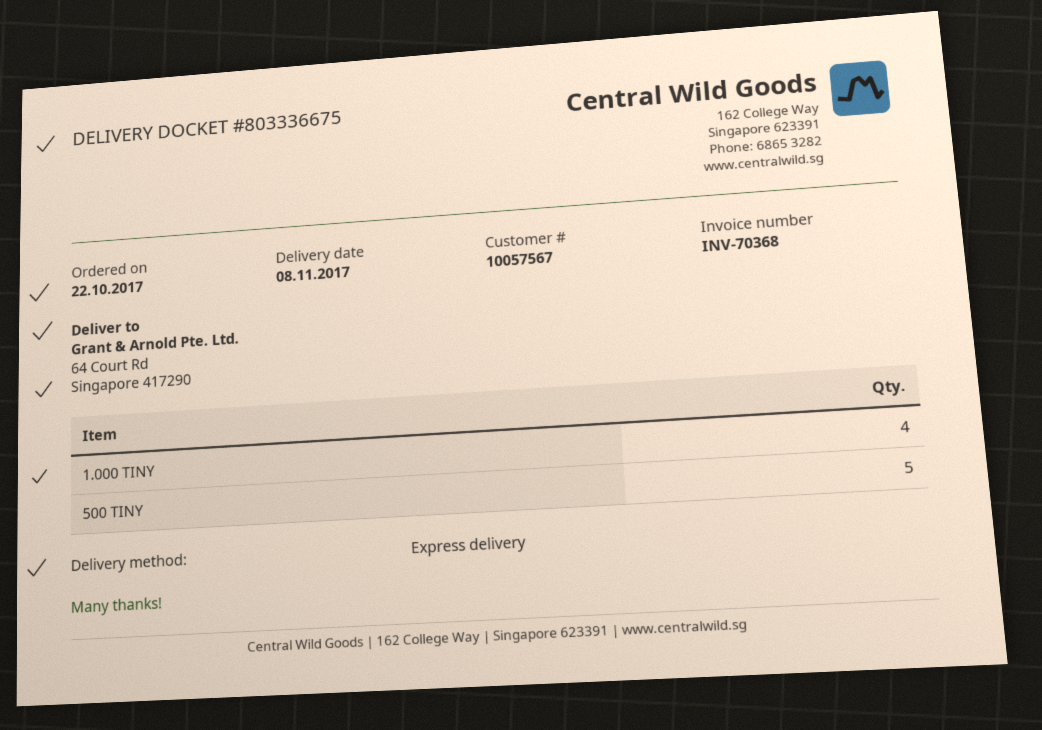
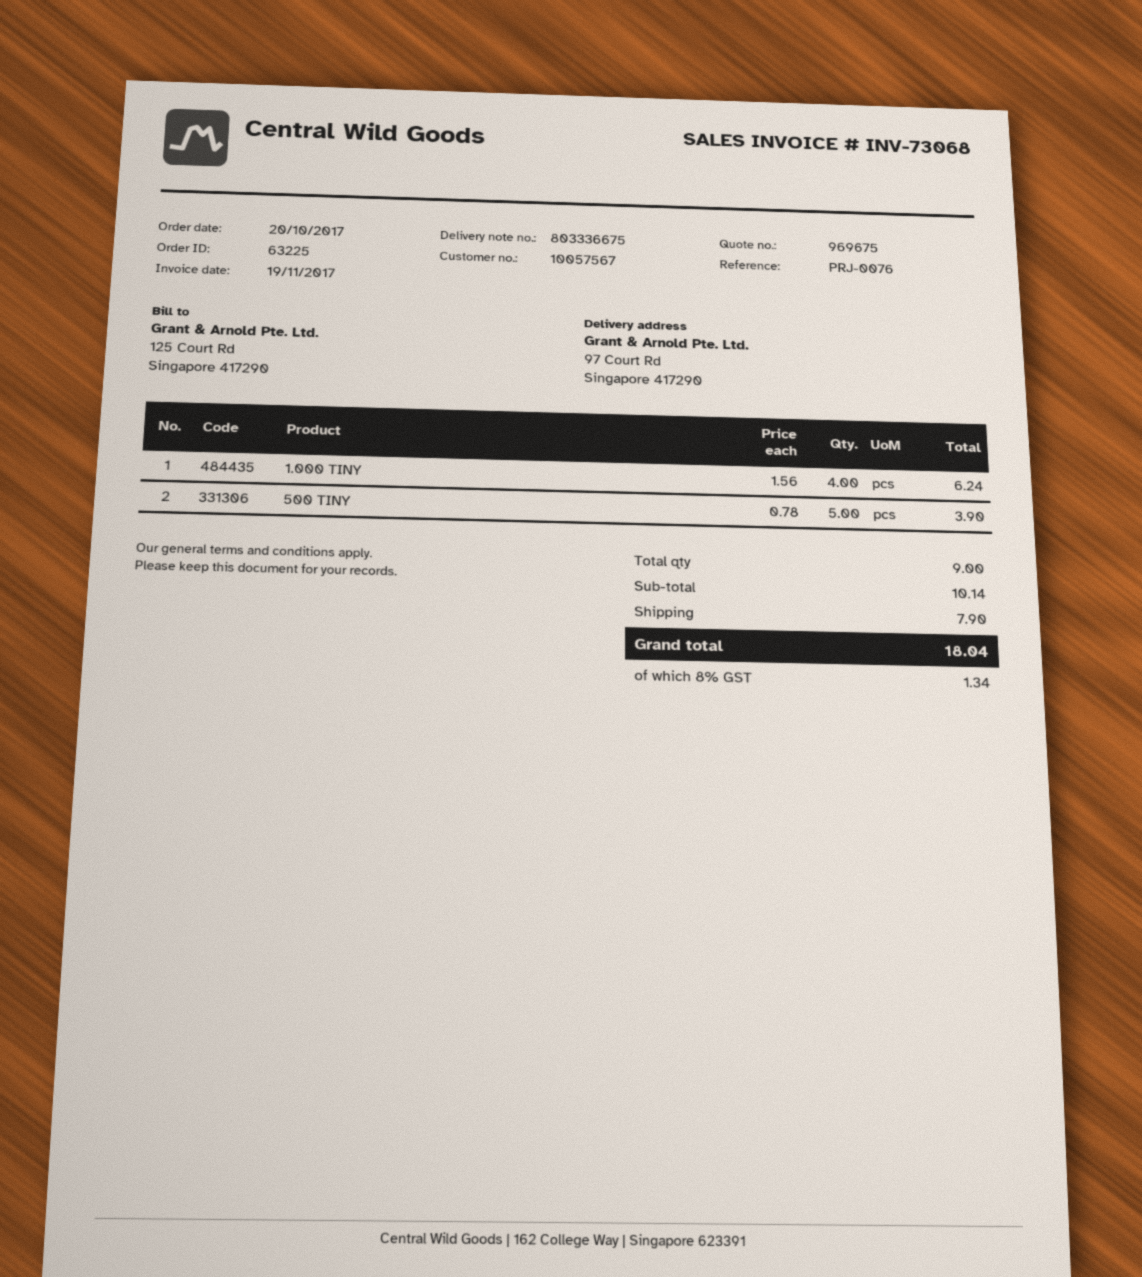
order date: 2017-10-22 -> 2017-10-20
invoice number: INV-70368 -> INV-73068
ship to: 64 Court Rd, Singapore 417290 -> 97 Court Rd, Singapore 417290

